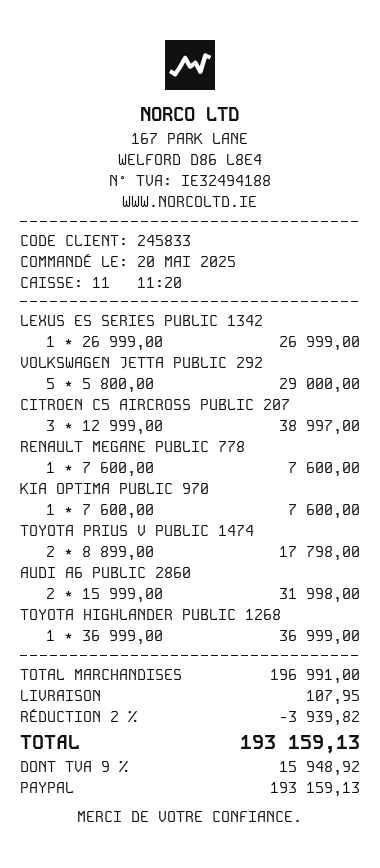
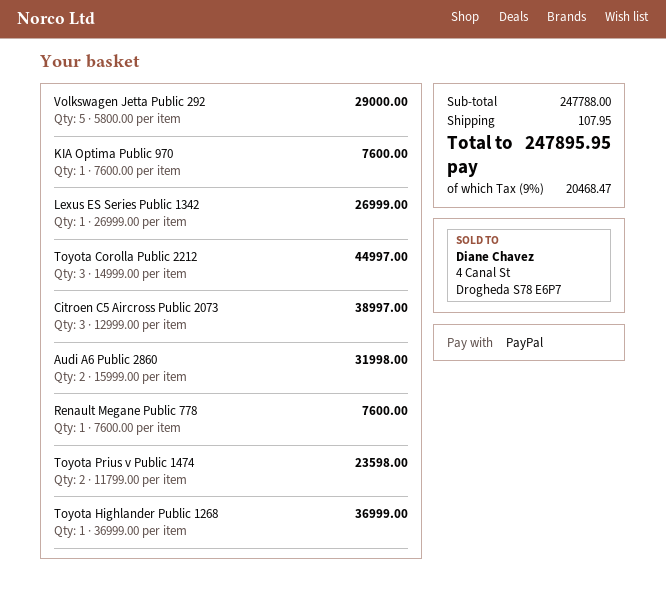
TOYOTA PRIUS V PUBLIC 1474: 2 x 8899.00 = 17798.00 -> 2 x 11799.00 = 23598.00
Toyota Corolla Public 2212: none -> 3 x 14999.00 = 44997.00
subtotal: 196991.00 -> 247788.00
discount: 2% = 3939.82 -> none
tax: 9% = 15948.92 -> 9% = 20468.47
total: 193159.13 -> 247895.95

